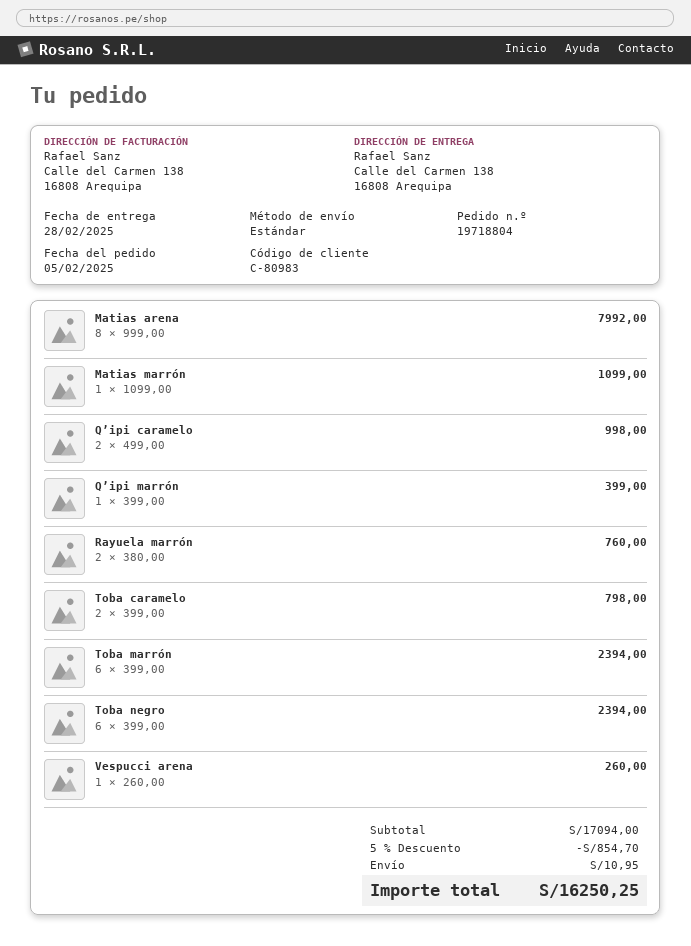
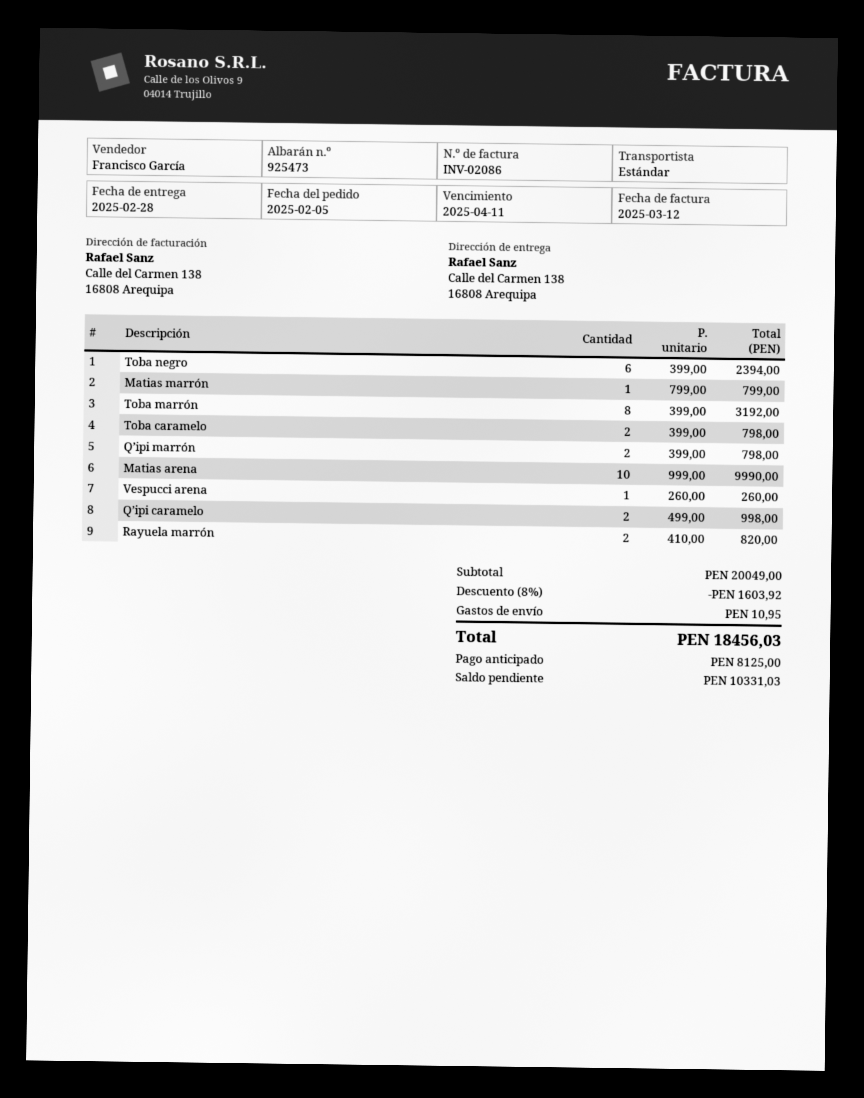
Matias arena: 8 x 999.00 = 7992.00 -> 10 x 999.00 = 9990.00
Matias marrón: 1 x 1099.00 = 1099.00 -> 1 x 799.00 = 799.00
Q’ipi marrón: 1 x 399.00 = 399.00 -> 2 x 399.00 = 798.00
Rayuela marrón: 2 x 380.00 = 760.00 -> 2 x 410.00 = 820.00
Toba marrón: 6 x 399.00 = 2394.00 -> 8 x 399.00 = 3192.00
subtotal: 17094.00 -> 20049.00
discount: 5% = 854.70 -> 8% = 1603.92
total: 16250.25 -> 18456.03

